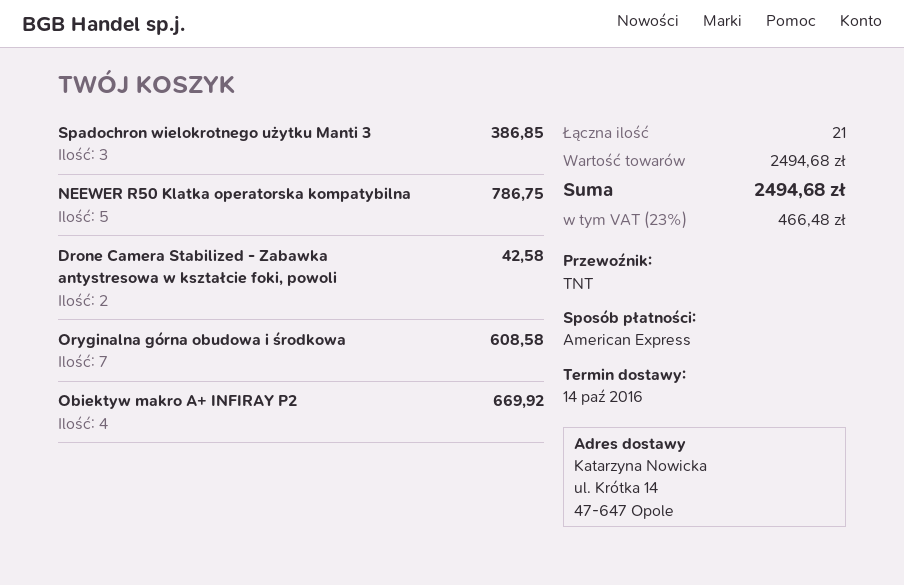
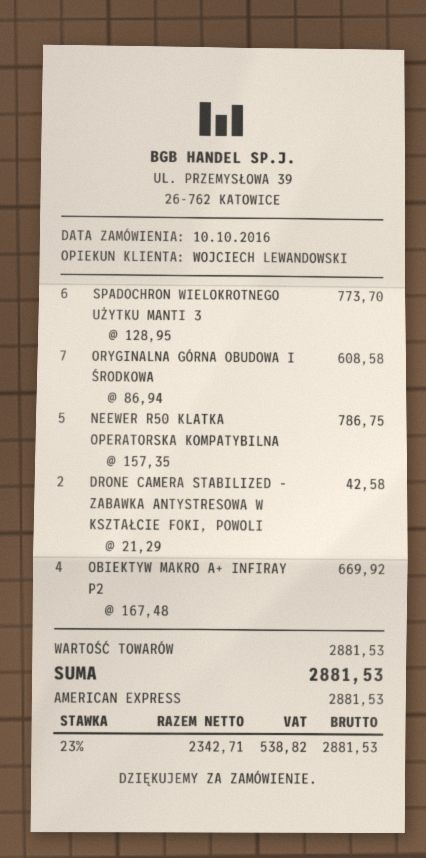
Spadochron wielokrotnego użytku Manti 3: 3 for 386.85 -> 6 for 773.70
subtotal: 2494.68 -> 2881.53
tax: 23% = 466.48 -> 23% = 538.82
total: 2494.68 -> 2881.53

